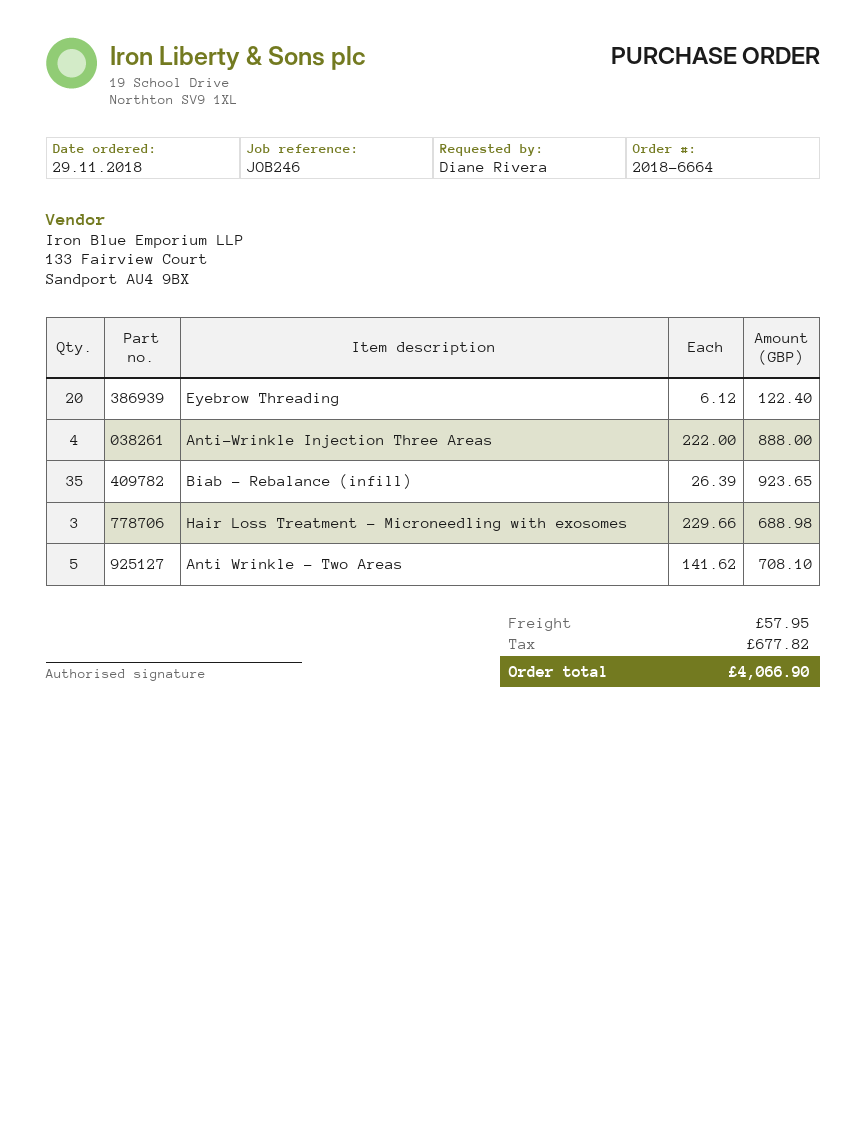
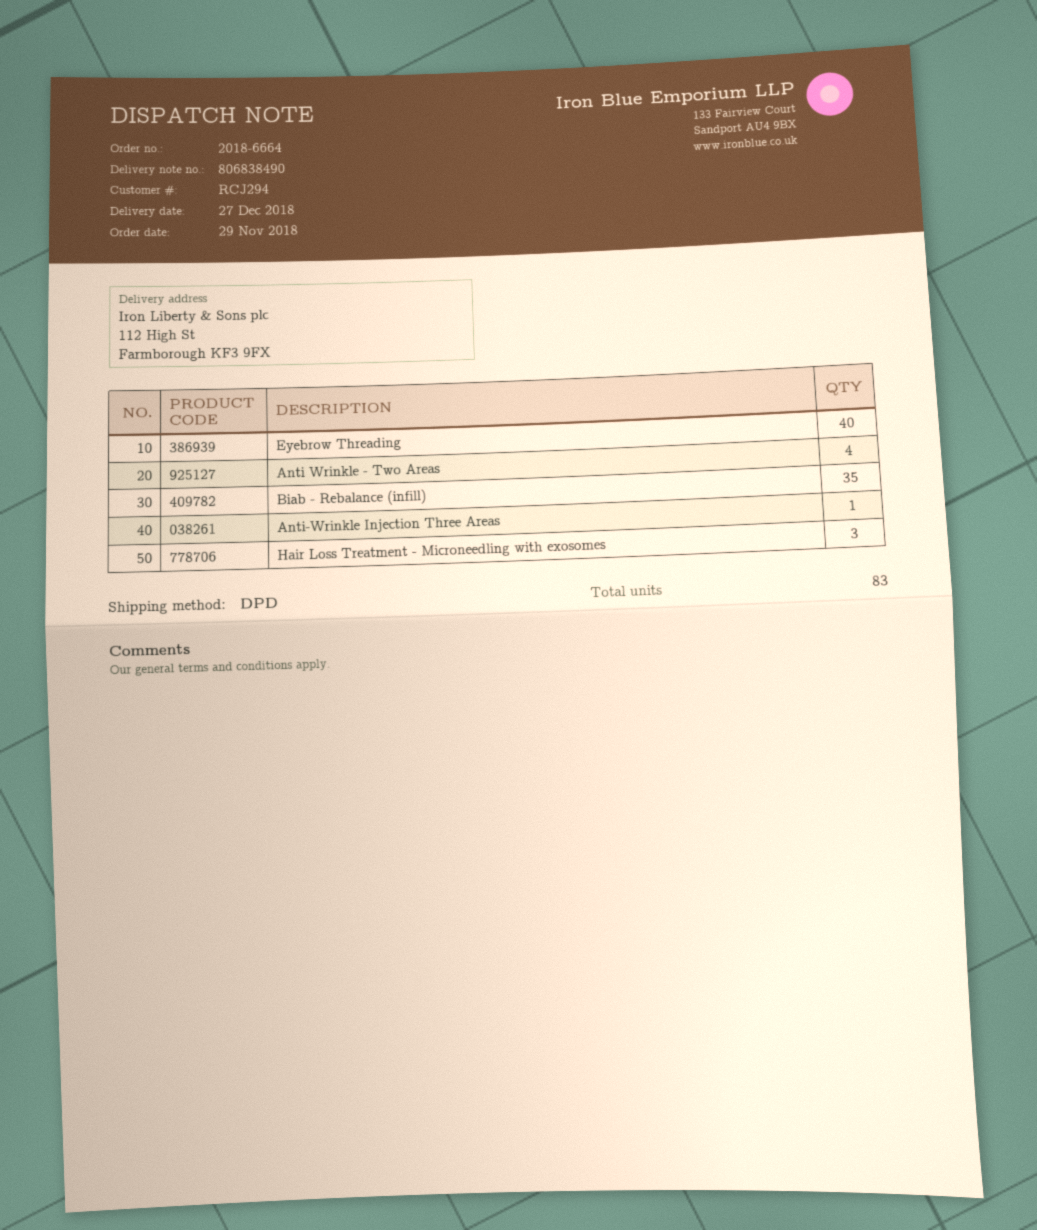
Eyebrow Threading: 20 -> 40
Anti-Wrinkle Injection Three Areas: 4 -> 1
Anti Wrinkle - Two Areas: 5 -> 4

